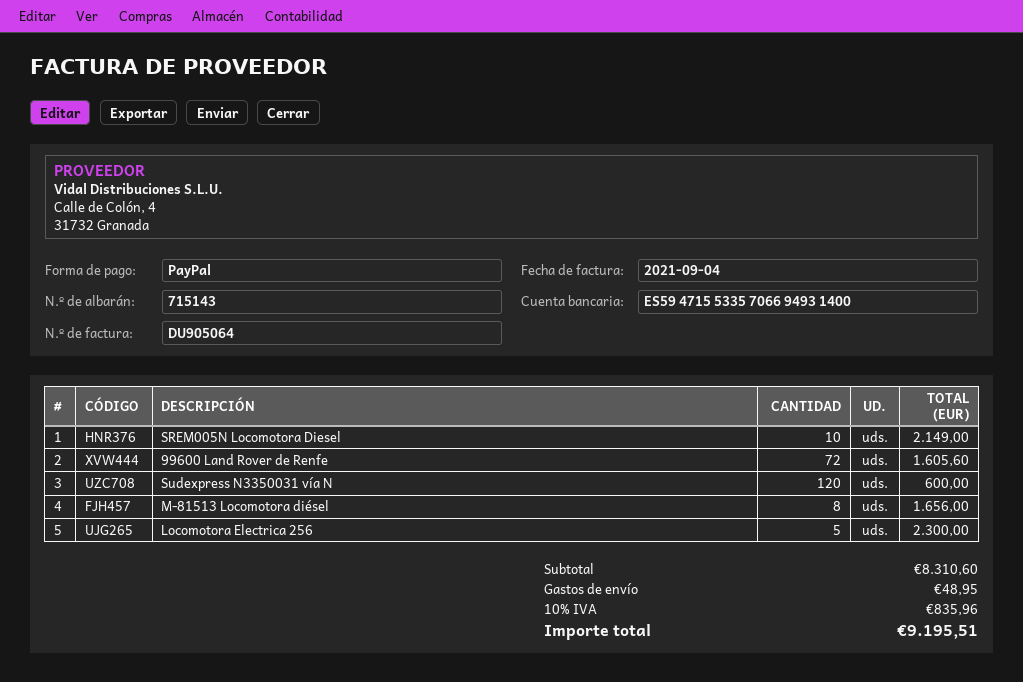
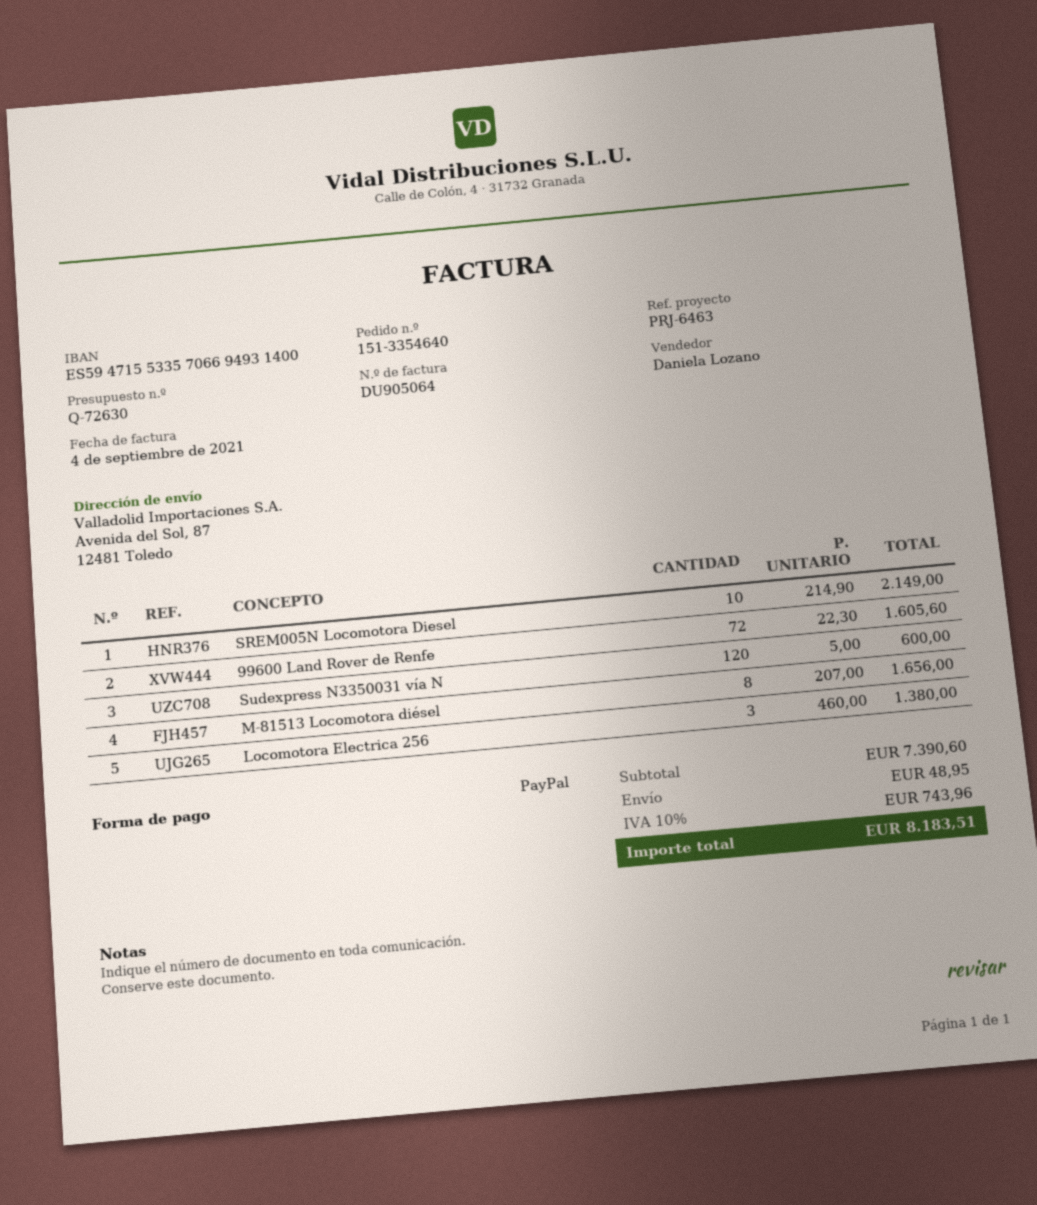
Locomotora Electrica 256: 5 for 2300.00 -> 3 for 1380.00
subtotal: 8310.60 -> 7390.60
tax: 10% = 835.96 -> 10% = 743.96
total: 9195.51 -> 8183.51

